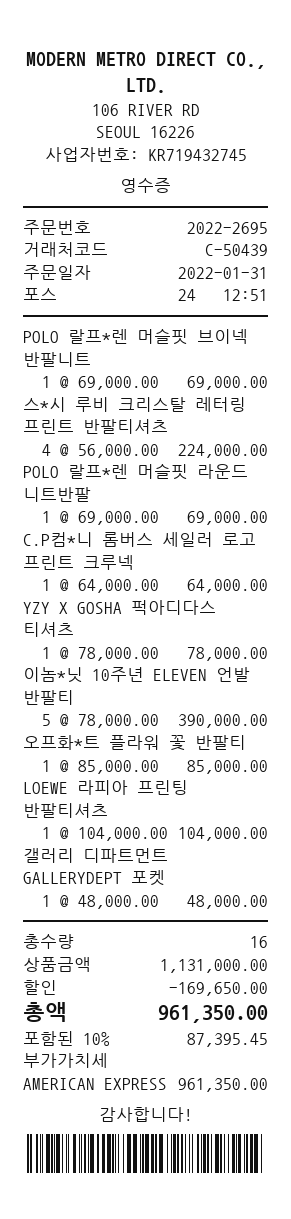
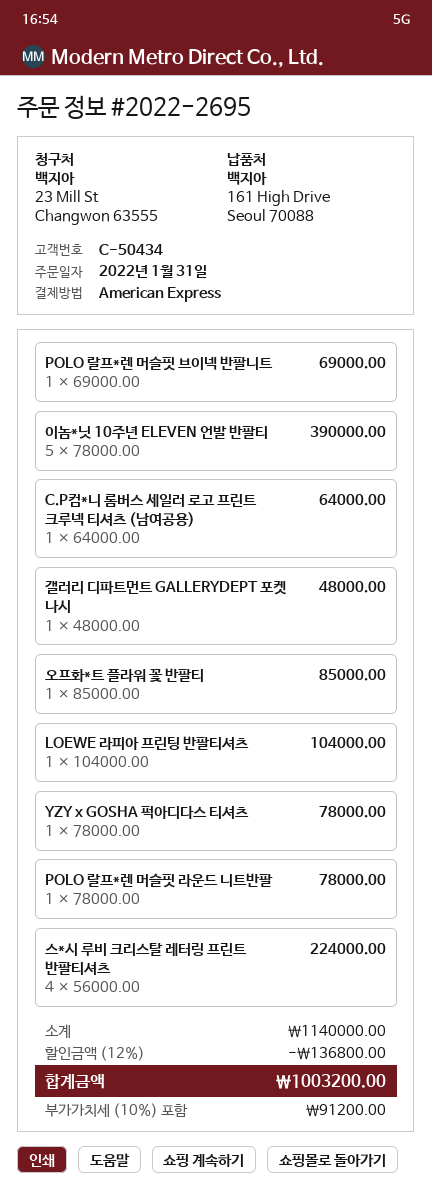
customer number: C-50439 -> C-50434
POLO 랄프*렌 머슬핏 라운드 니트반팔: 1 x 69000.00 = 69000.00 -> 1 x 78000.00 = 78000.00
subtotal: 1131000.00 -> 1140000.00
discount: 169650.00 -> 136800.00
tax: 10% = 87395.45 -> 10% = 91200.00
total: 961350.00 -> 1003200.00

